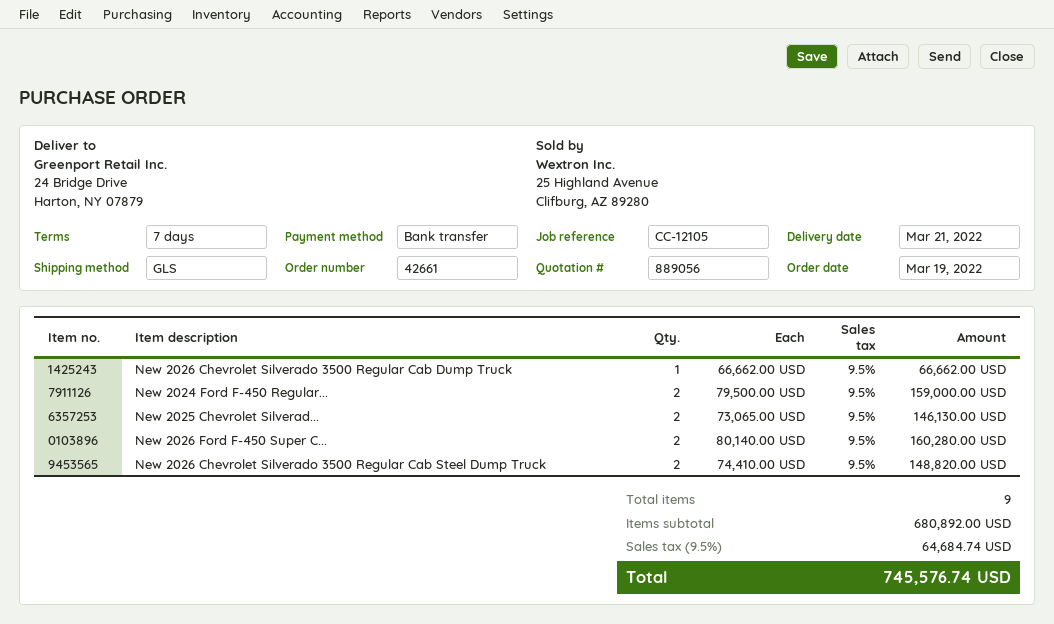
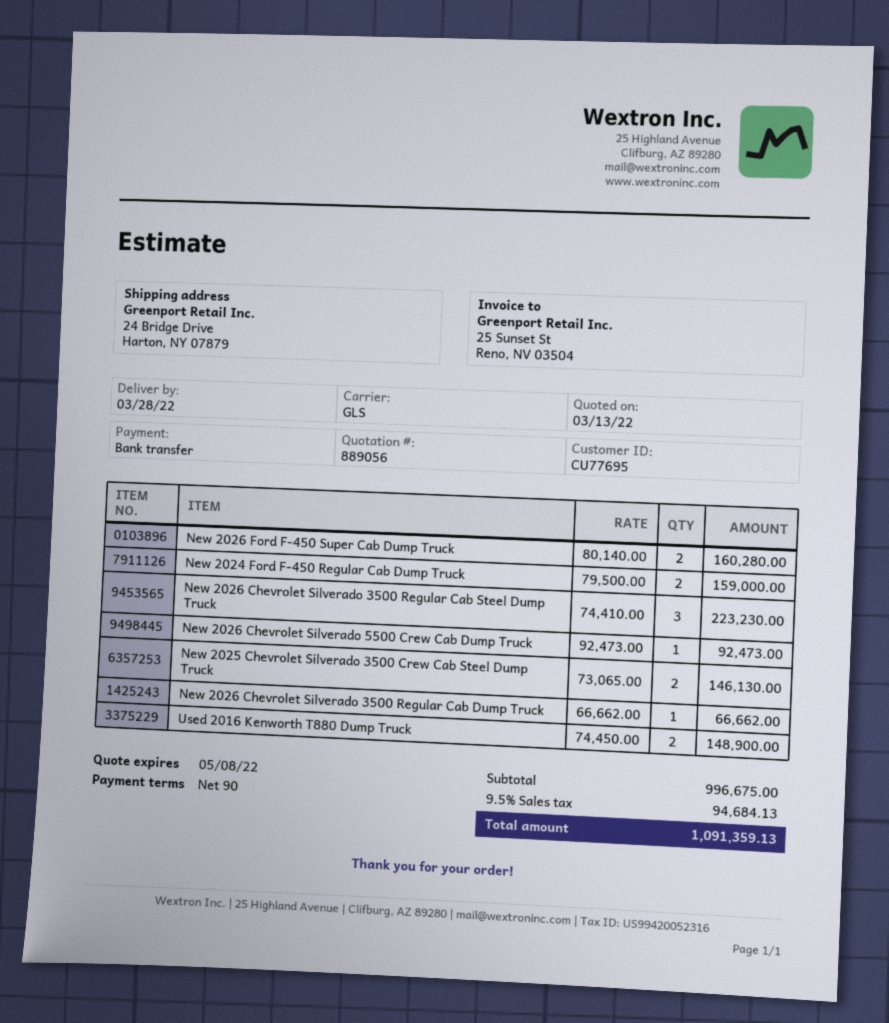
delivery date: 2022-03-21 -> 2022-03-28
payment terms: 7 days -> 90 days
New 2026 Chevrolet Silverado 3500 Regular Cab Steel Dump Truck: 2 x 74410.00 = 148820.00 -> 3 x 74410.00 = 223230.00
New 2026 Chevrolet Silverado 5500 Crew Cab Dump Truck: none -> 1 x 92473.00 = 92473.00
Used 2016 Kenworth T880 Dump Truck: none -> 2 x 74450.00 = 148900.00
subtotal: 680892.00 -> 996675.00
tax: 9.5% = 64684.74 -> 9.5% = 94684.13
total: 745576.74 -> 1091359.13

